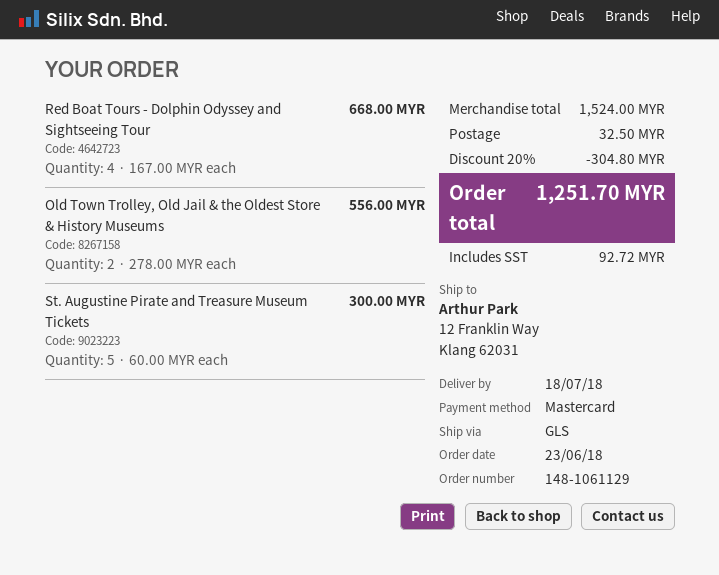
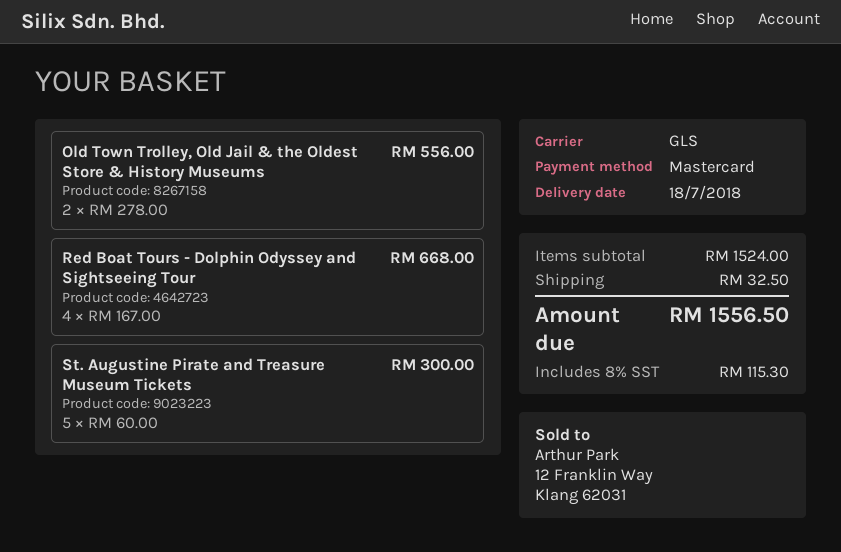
discount: 20% = 304.80 -> none
tax: 92.72 -> 115.30
total: 1251.70 -> 1556.50

